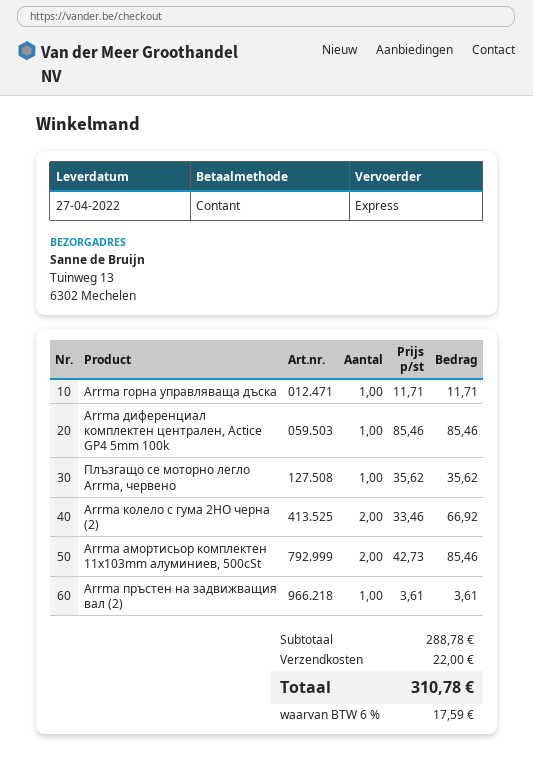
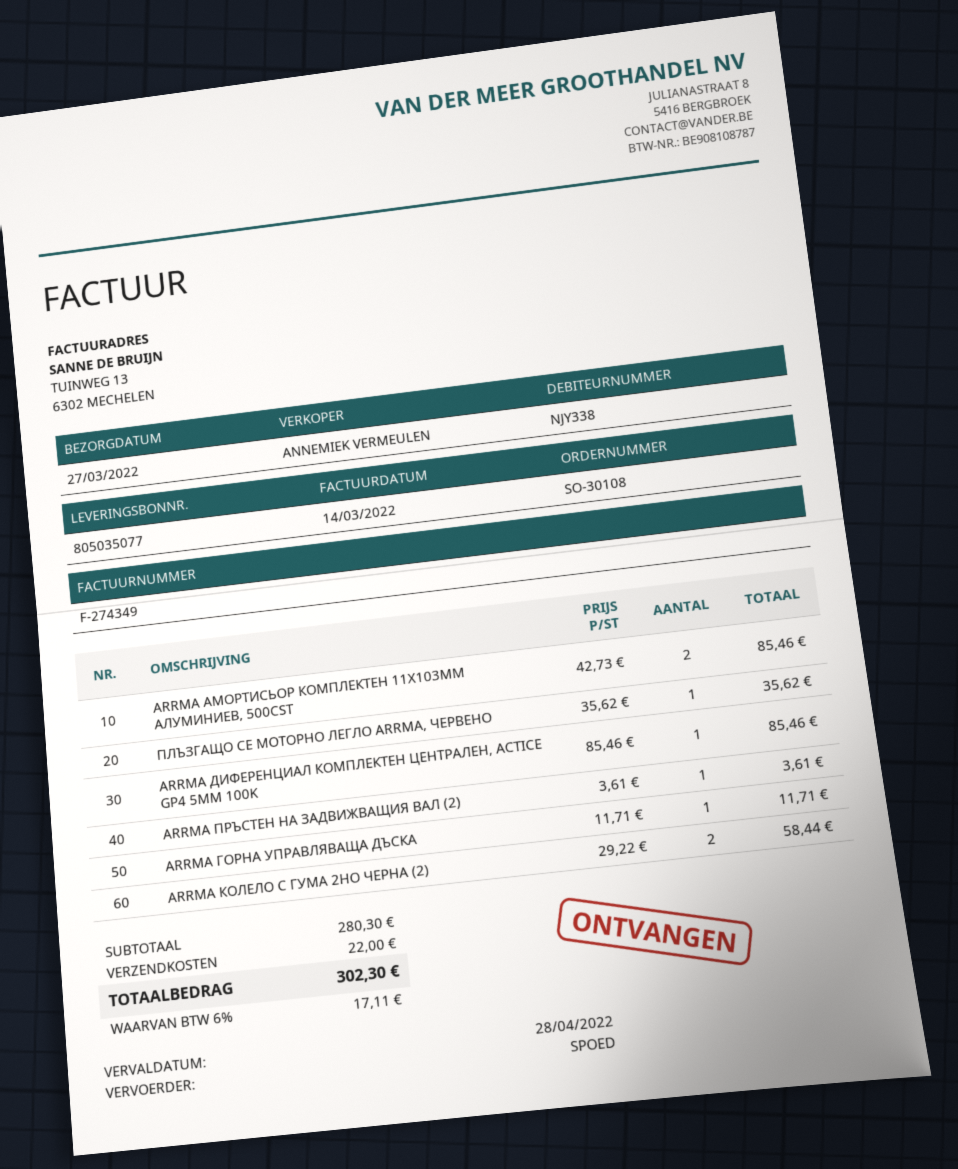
delivery date: 2022-04-27 -> 2022-03-27
Arrma колело с гума 2HO черна (2): 2 x 33.46 = 66.92 -> 2 x 29.22 = 58.44
subtotal: 288.78 -> 280.30
tax: 6% = 17.59 -> 6% = 17.11
total: 310.78 -> 302.30

